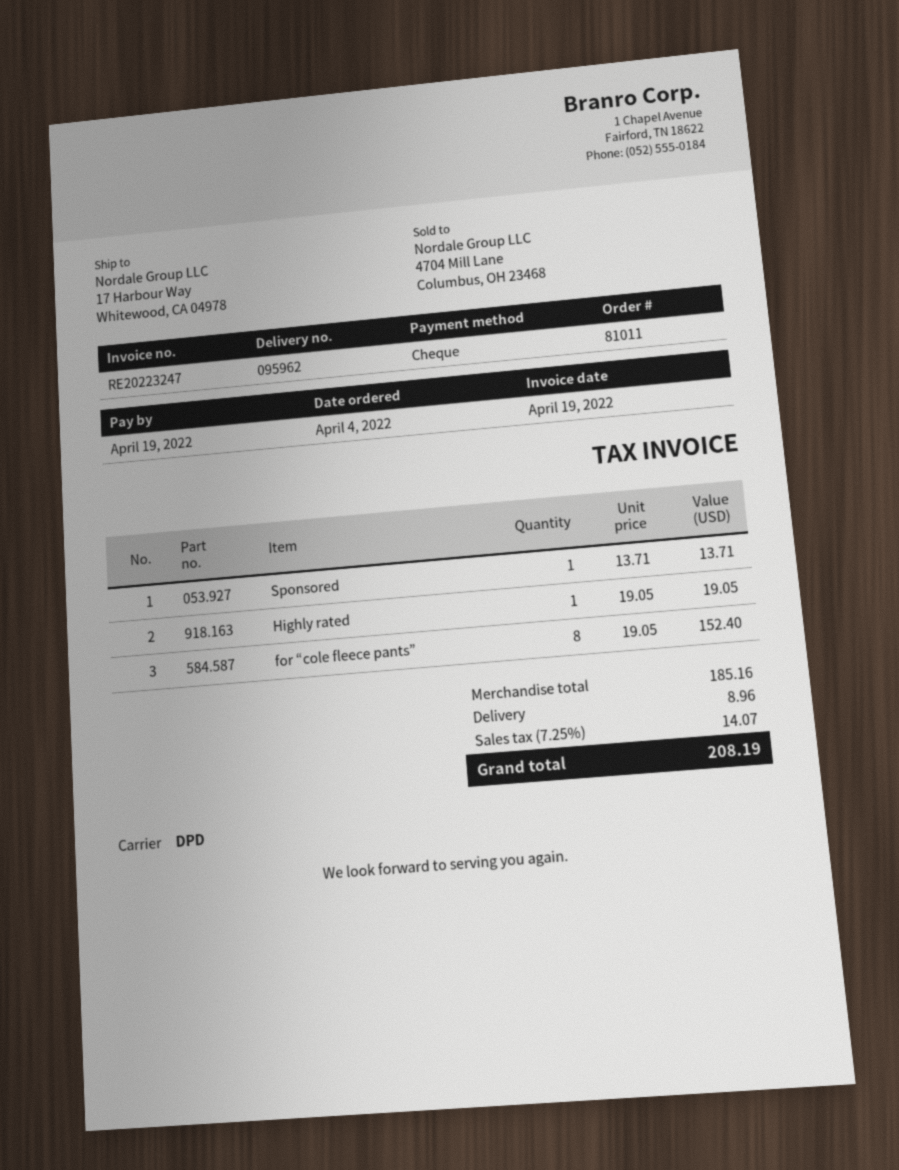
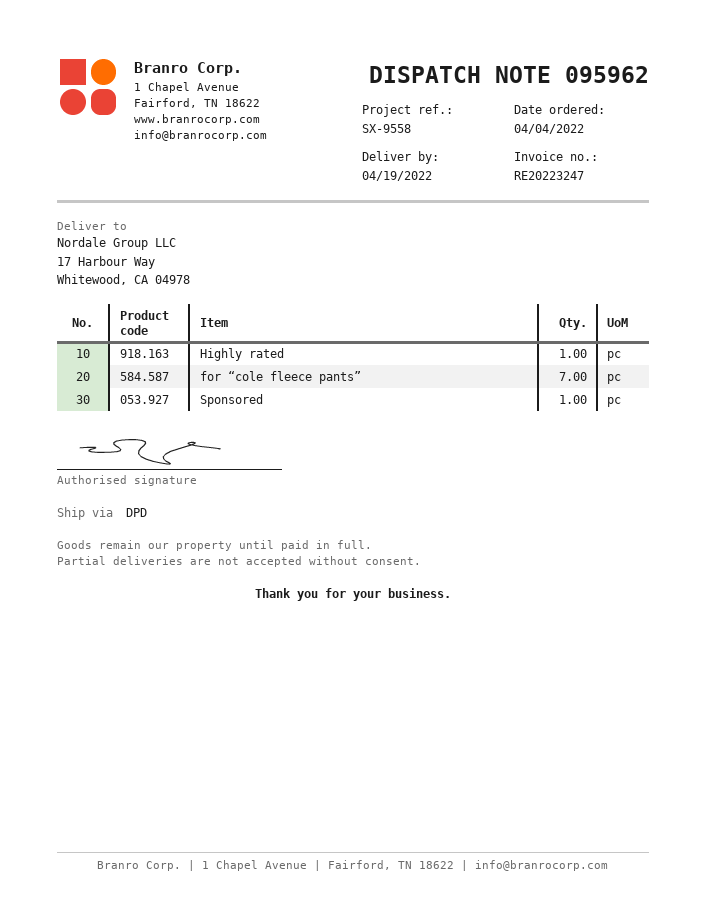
for “cole fleece pants”: 8 -> 7

